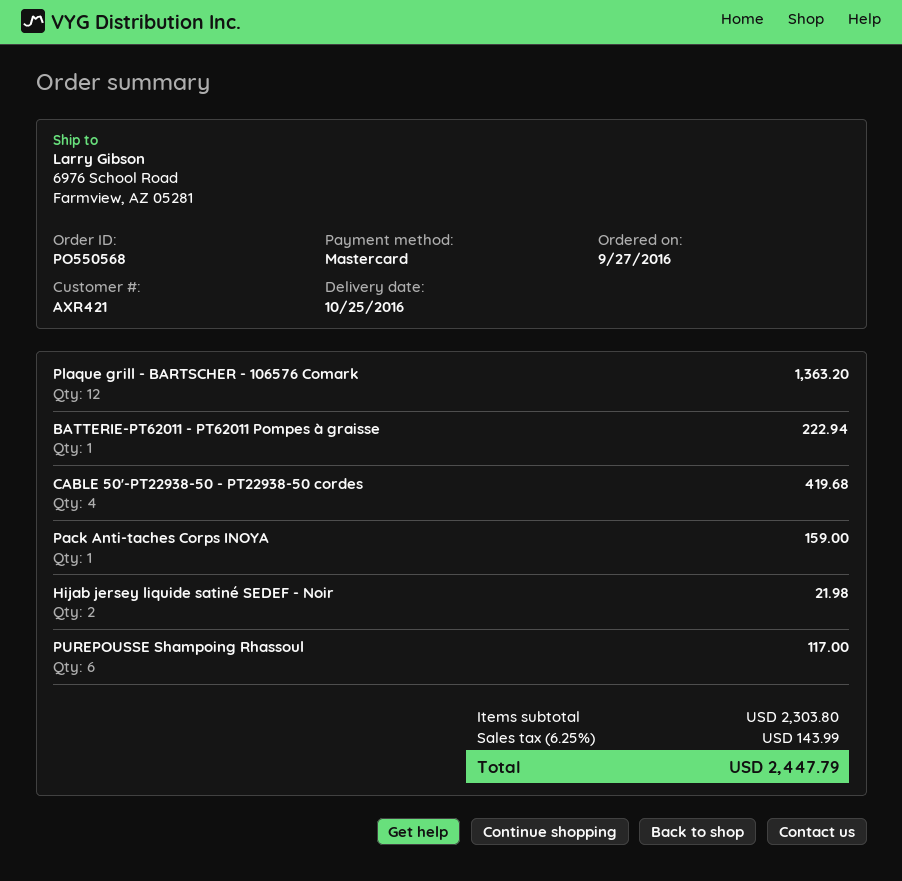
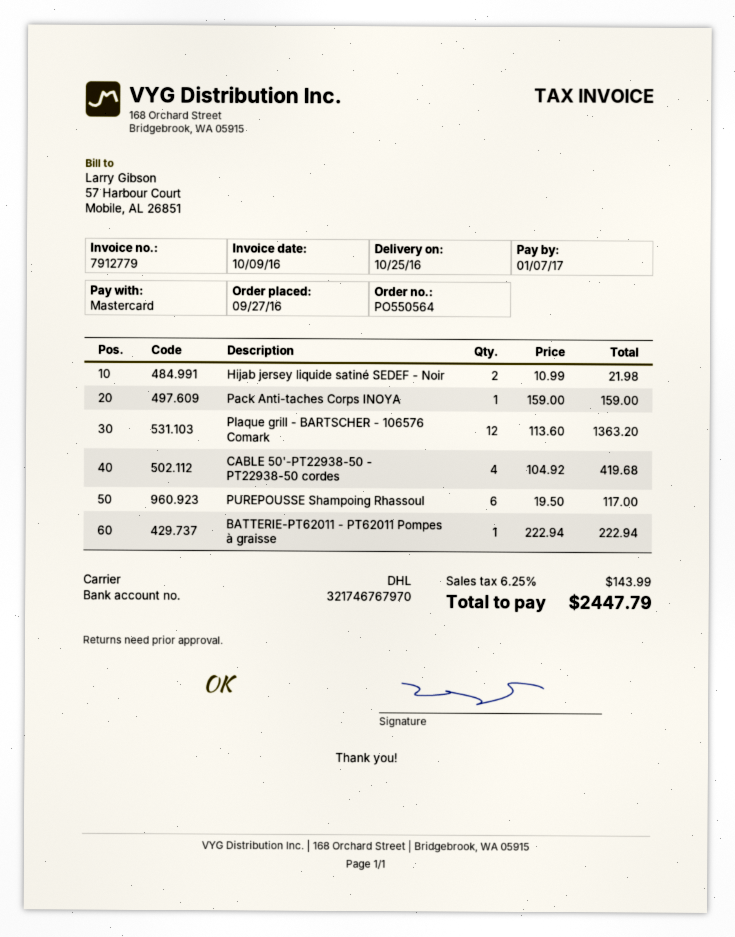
order number: PO550568 -> PO550564

